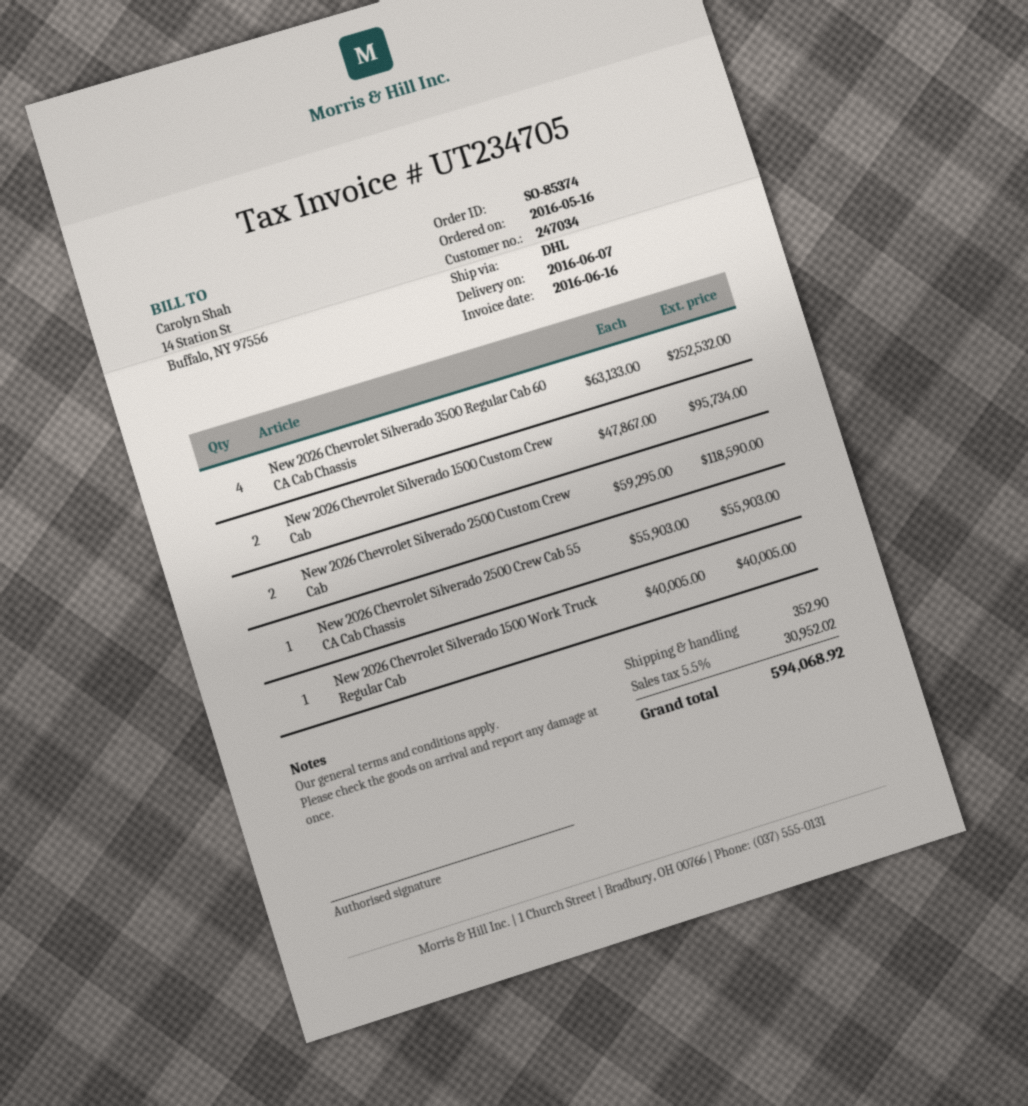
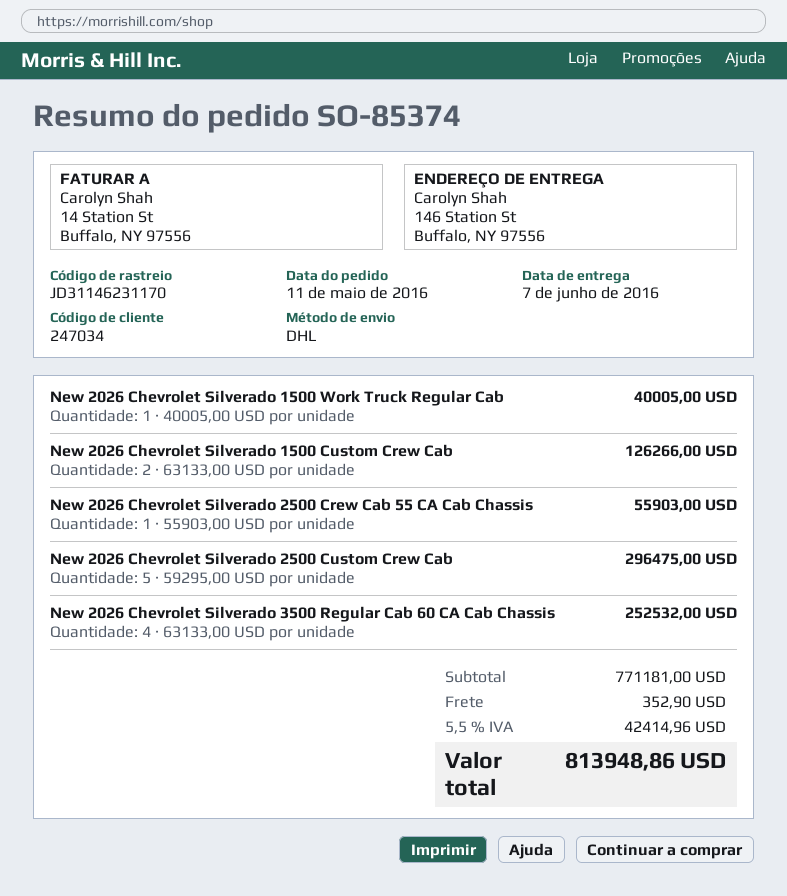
order date: 2016-05-16 -> 2016-05-11
New 2026 Chevrolet Silverado 1500 Custom Crew Cab: 2 x 47867.00 = 95734.00 -> 2 x 63133.00 = 126266.00
New 2026 Chevrolet Silverado 2500 Custom Crew Cab: 2 x 59295.00 = 118590.00 -> 5 x 59295.00 = 296475.00
tax: 5.5% = 30952.02 -> 5.5% = 42414.96
total: 594068.92 -> 813948.86

